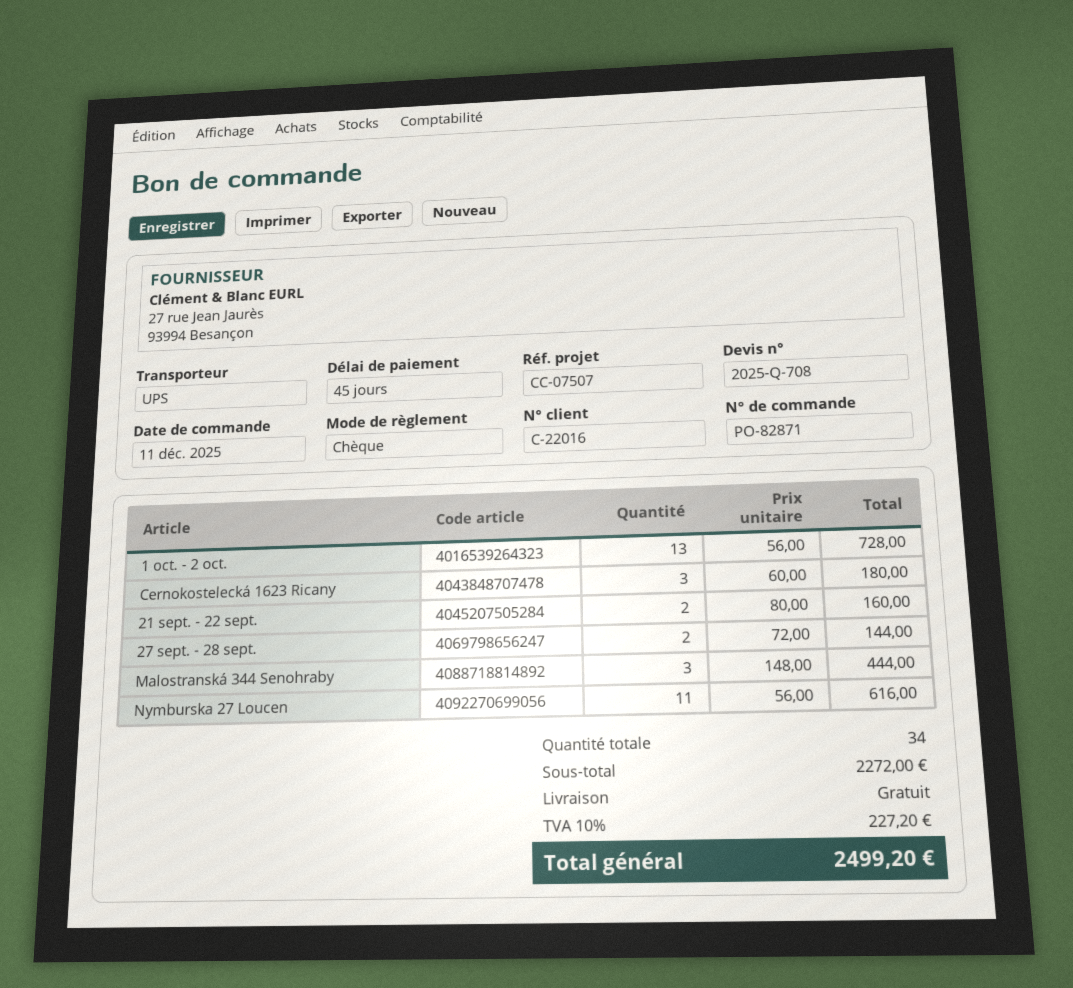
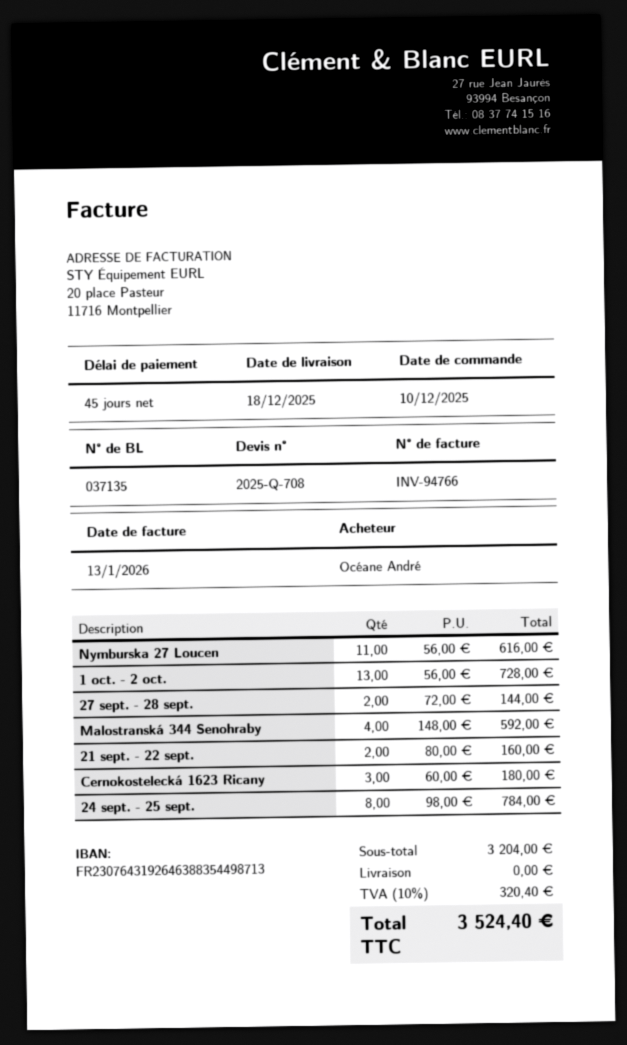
order date: 2025-12-11 -> 2025-12-10
Malostranská 344 Senohraby: 3 x 148.00 = 444.00 -> 4 x 148.00 = 592.00
24 sept. - 25 sept.: none -> 8 x 98.00 = 784.00
subtotal: 2272.00 -> 3204.00
tax: 10% = 227.20 -> 10% = 320.40
total: 2499.20 -> 3524.40

